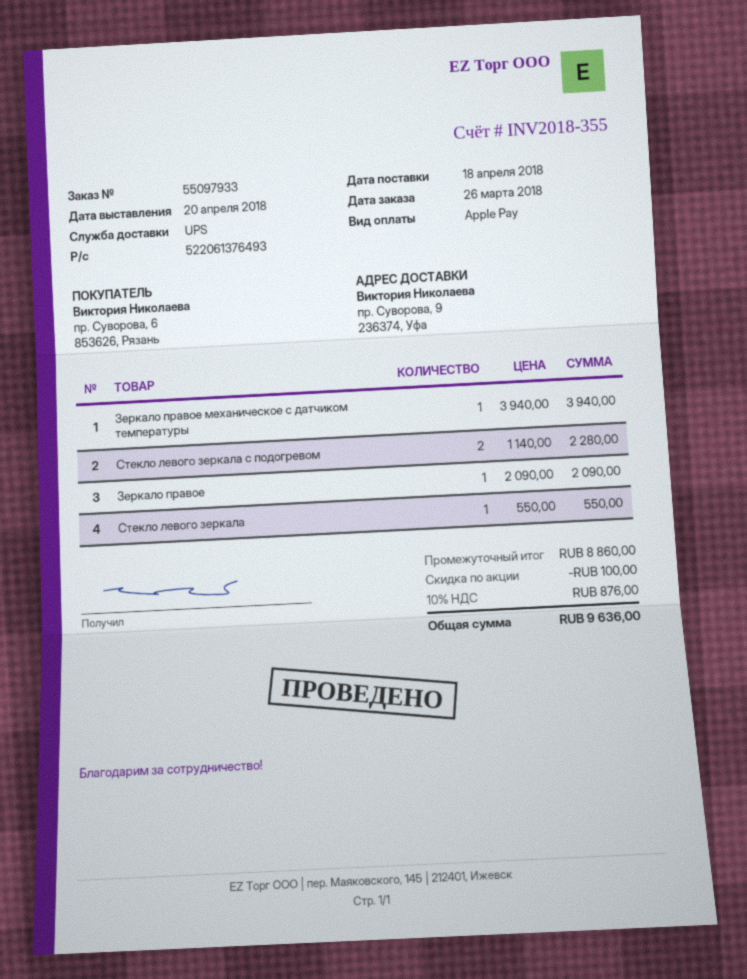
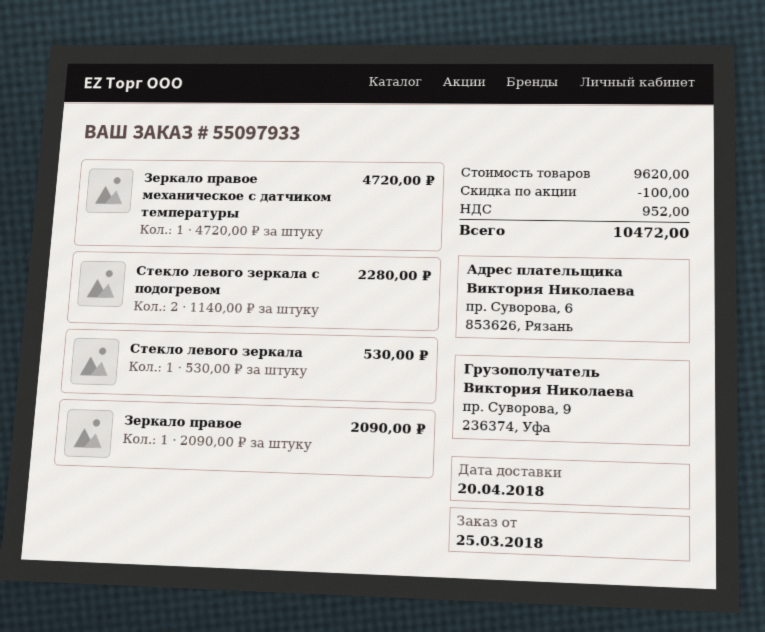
order date: 2018-03-26 -> 2018-03-25
delivery date: 2018-04-18 -> 2018-04-20
Зеркало правое механическое с датчиком температуры: 1 x 3940.00 = 3940.00 -> 1 x 4720.00 = 4720.00
Стекло левого зеркала: 1 x 550.00 = 550.00 -> 1 x 530.00 = 530.00
subtotal: 8860.00 -> 9620.00
tax: 876.00 -> 952.00
total: 9636.00 -> 10472.00

